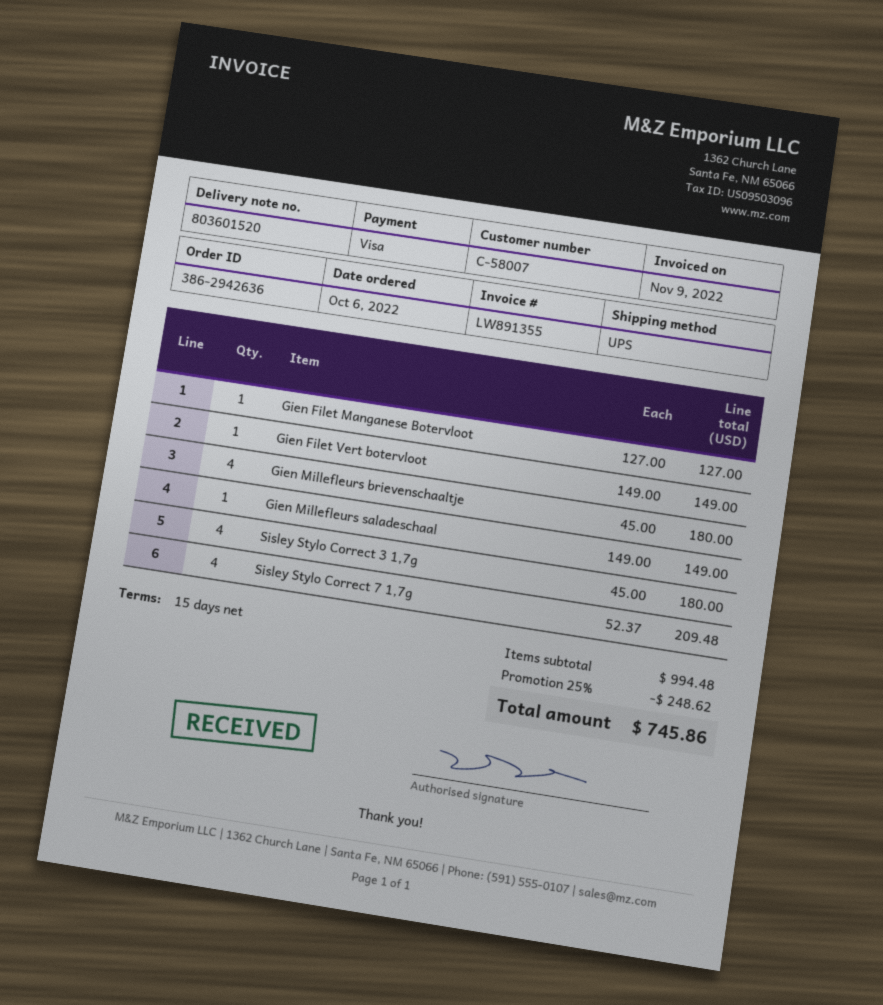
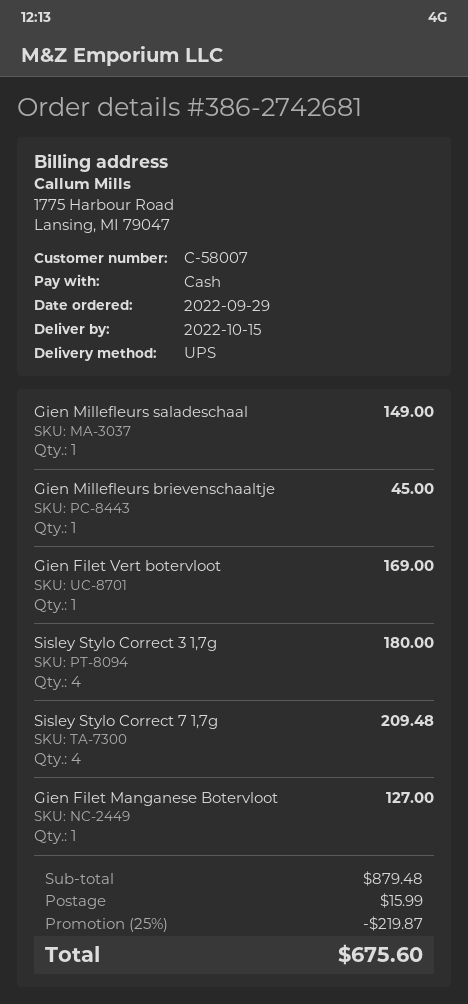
order number: 386-2942636 -> 386-2742681
order date: 2022-10-06 -> 2022-09-29
payment method: Visa -> cash
Gien Filet Vert botervloot: 1 for 149.00 -> 1 for 169.00
Gien Millefleurs brievenschaaltje: 4 for 180.00 -> 1 for 45.00
subtotal: 994.48 -> 879.48
discount: 25% = 248.62 -> 25% = 219.87
shipping: none -> 15.99
total: 745.86 -> 675.60

